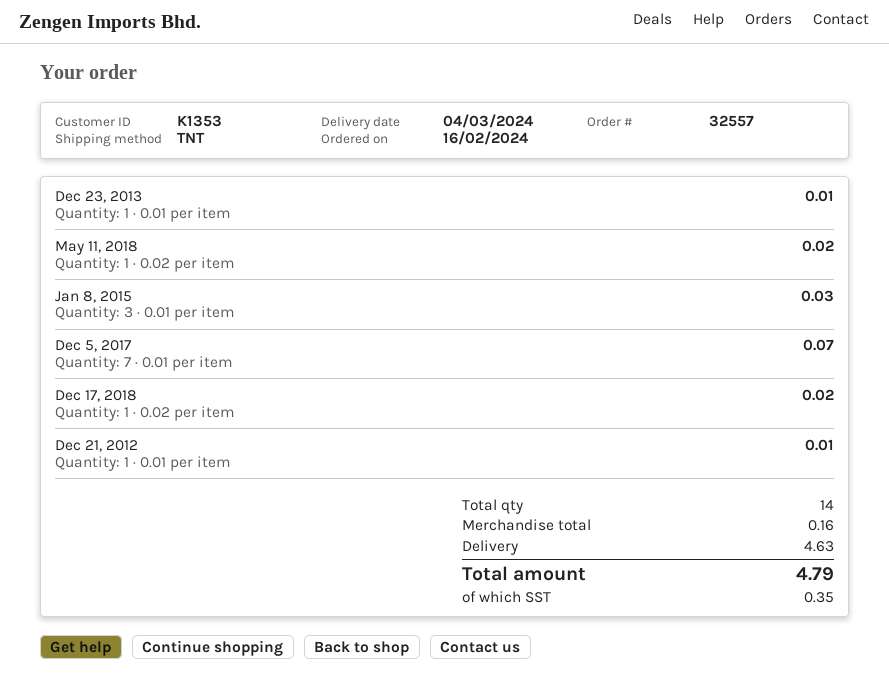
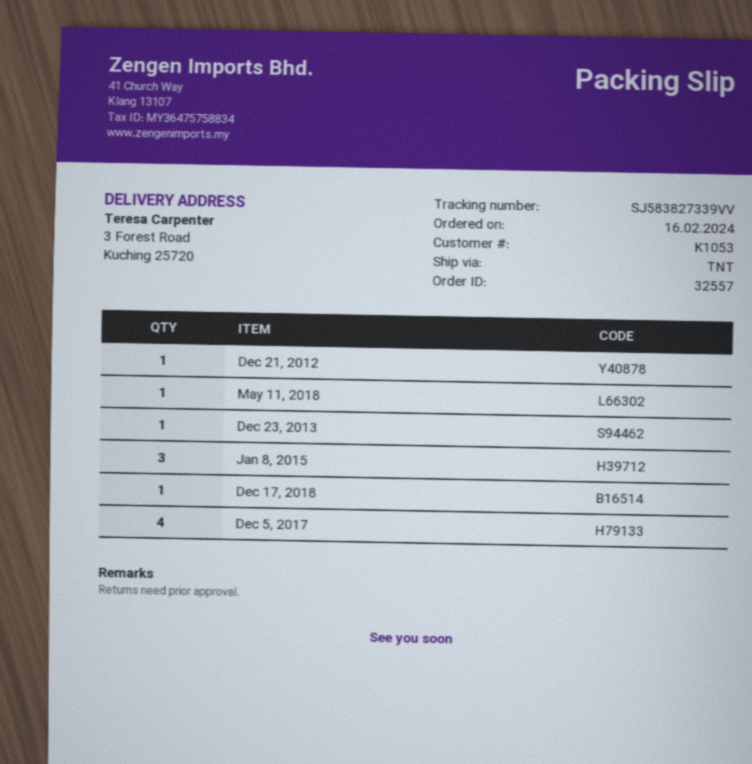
customer number: K1353 -> K1053
Dec 5, 2017: 7 -> 4

